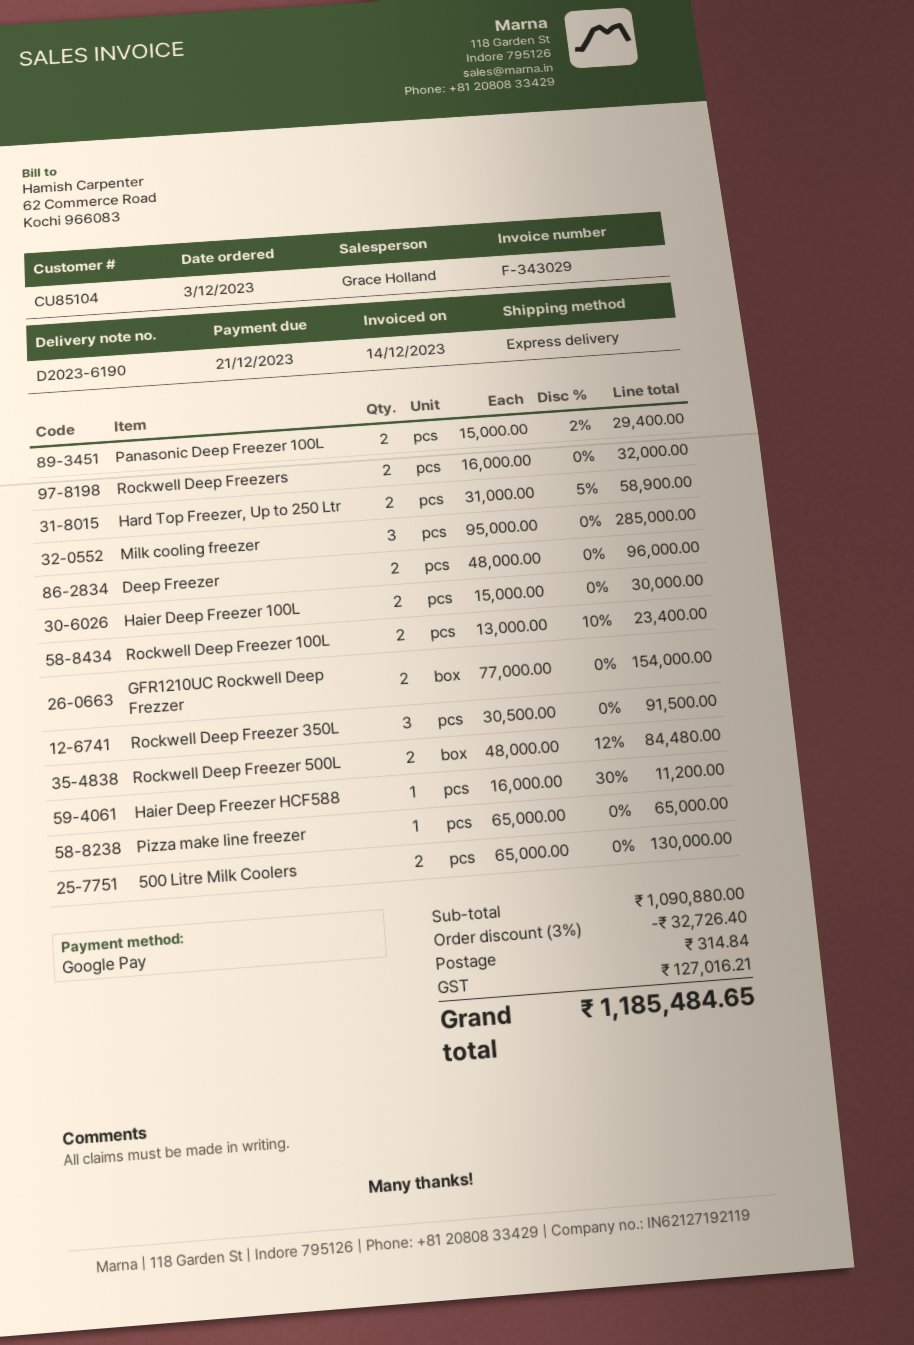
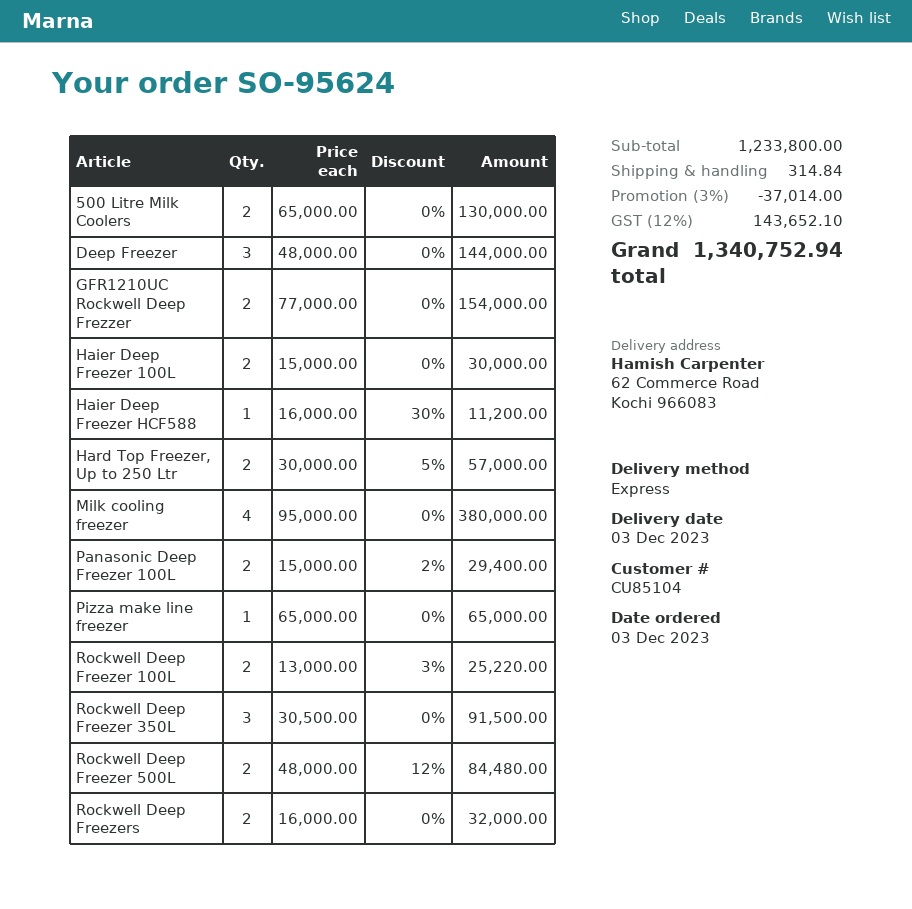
Hard Top Freezer, Up to 250 Ltr: 2 x 31000.00 - 5% = 58900.00 -> 2 x 30000.00 - 5% = 57000.00
Milk cooling freezer: 3 x 95000.00 = 285000.00 -> 4 x 95000.00 = 380000.00
Deep Freezer: 2 x 48000.00 = 96000.00 -> 3 x 48000.00 = 144000.00
Rockwell Deep Freezer 100L: 2 x 13000.00 - 10% = 23400.00 -> 2 x 13000.00 - 3% = 25220.00
subtotal: 1090880.00 -> 1233800.00
discount: 3% = 32726.40 -> 3% = 37014.00
tax: 127016.21 -> 143652.10
total: 1185484.65 -> 1340752.94

